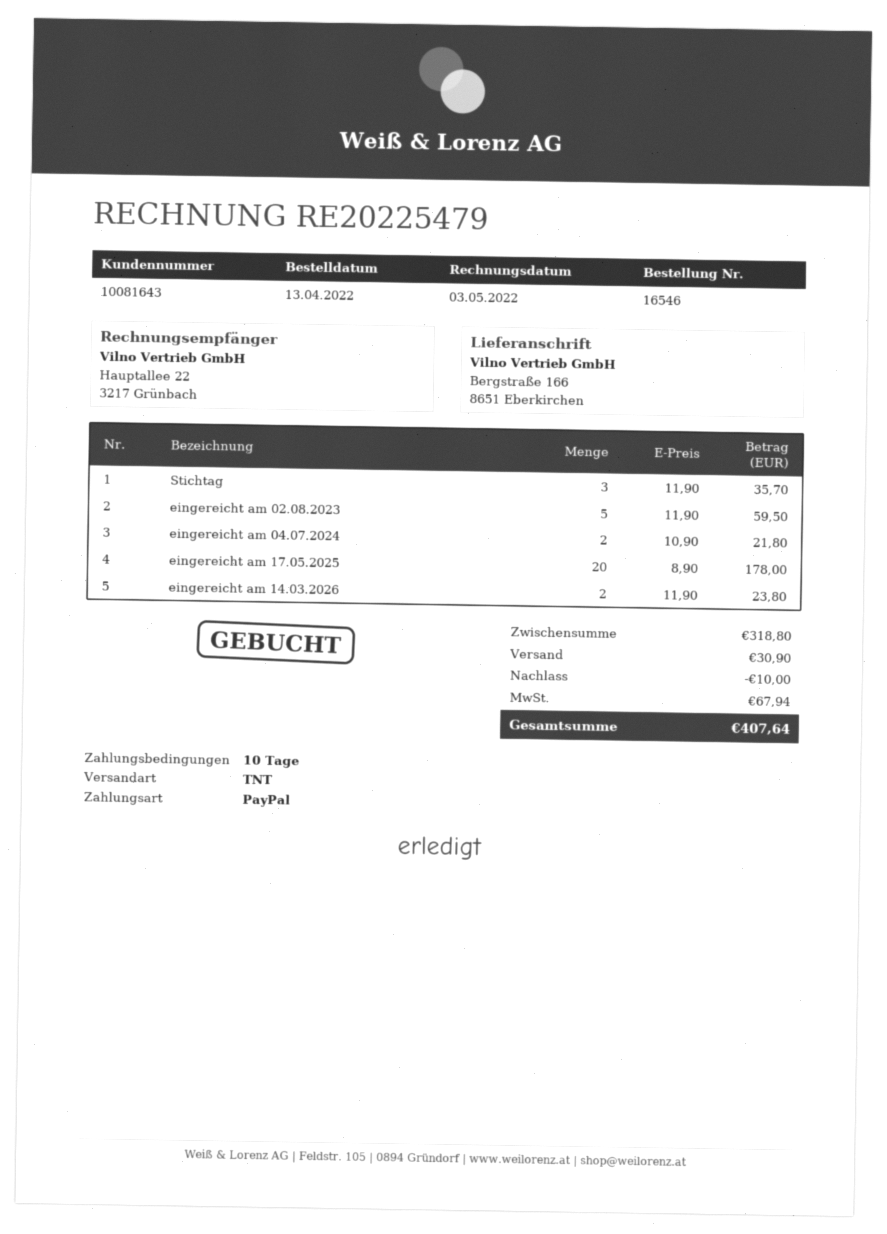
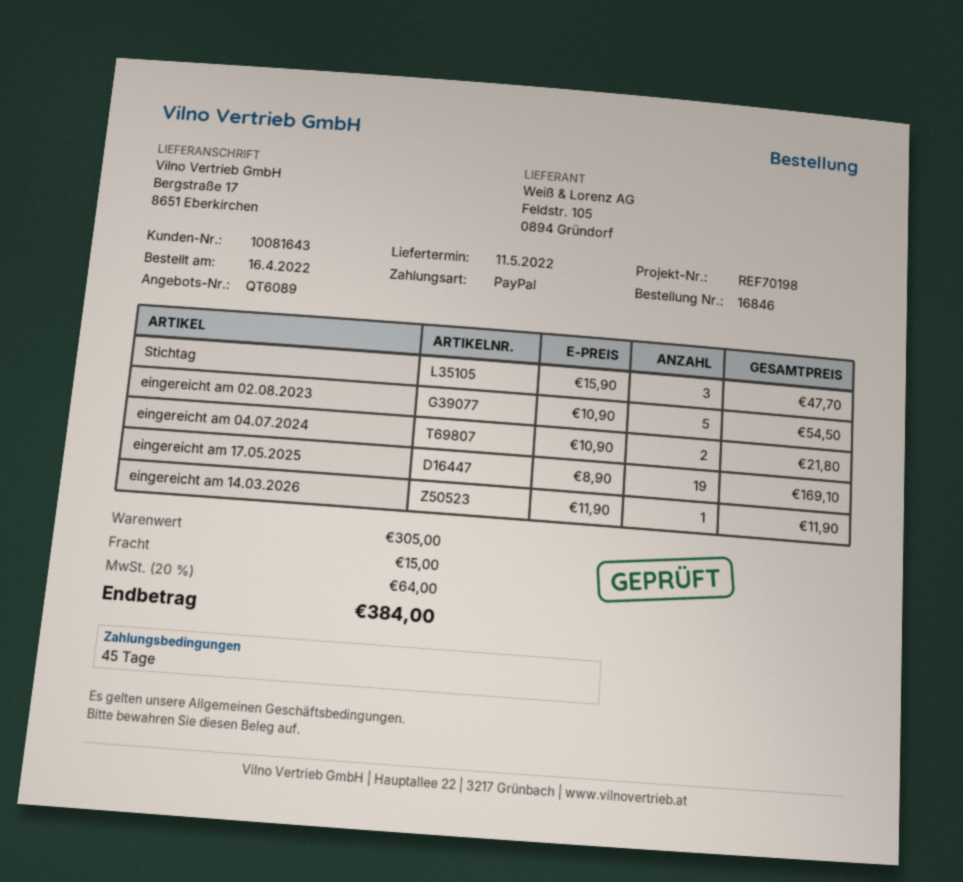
order number: 16546 -> 16846
order date: 2022-04-13 -> 2022-04-16
payment terms: 10 days -> 45 days
ship to: Bergstraße 166, 8651 Eberkirchen -> Bergstraße 17, 8651 Eberkirchen
Stichtag: 3 x 11.90 = 35.70 -> 3 x 15.90 = 47.70
eingereicht am 02.08.2023: 5 x 11.90 = 59.50 -> 5 x 10.90 = 54.50
eingereicht am 17.05.2025: 20 x 8.90 = 178.00 -> 19 x 8.90 = 169.10
eingereicht am 14.03.2026: 2 x 11.90 = 23.80 -> 1 x 11.90 = 11.90
subtotal: 318.80 -> 305.00
discount: 10.00 -> none
shipping: 30.90 -> 15.00
tax: 67.94 -> 64.00
total: 407.64 -> 384.00

